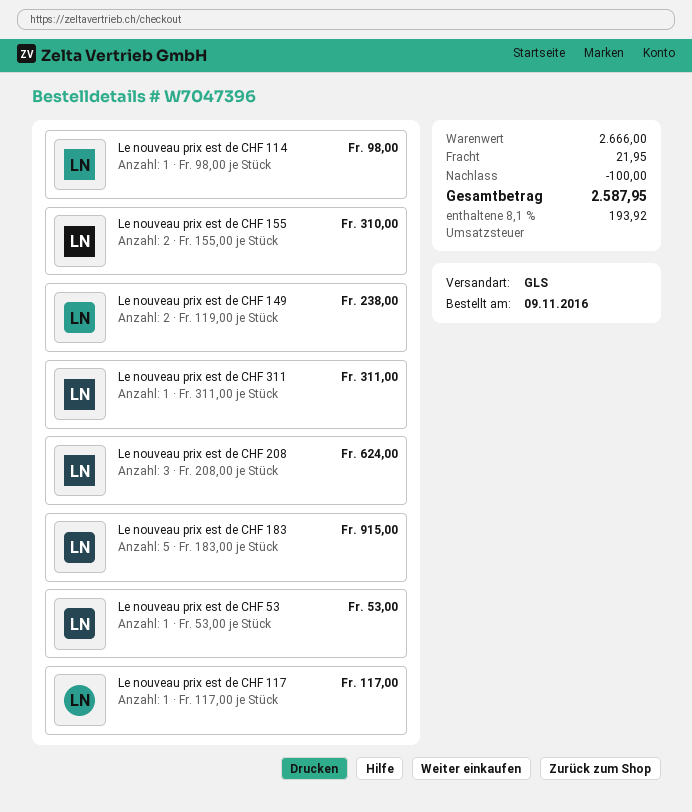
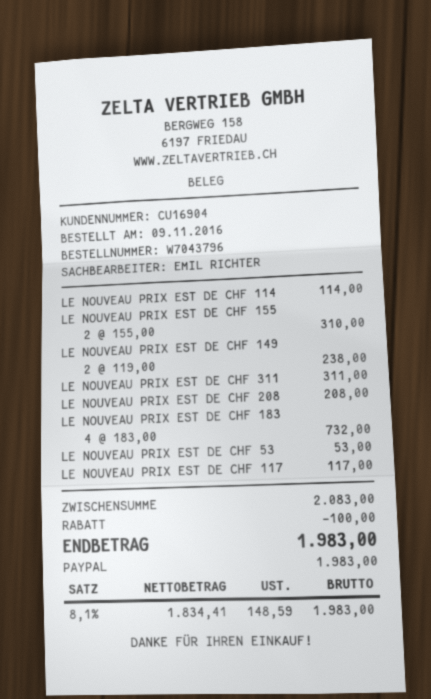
order number: W7047396 -> W7043796
Le nouveau prix est de CHF 114: 1 x 98.00 = 98.00 -> 1 x 114.00 = 114.00
Le nouveau prix est de CHF 208: 3 x 208.00 = 624.00 -> 1 x 208.00 = 208.00
Le nouveau prix est de CHF 183: 5 x 183.00 = 915.00 -> 4 x 183.00 = 732.00
subtotal: 2666.00 -> 2083.00
shipping: 21.95 -> none
tax: 8.1% = 193.92 -> 8.1% = 148.59
total: 2587.95 -> 1983.00

